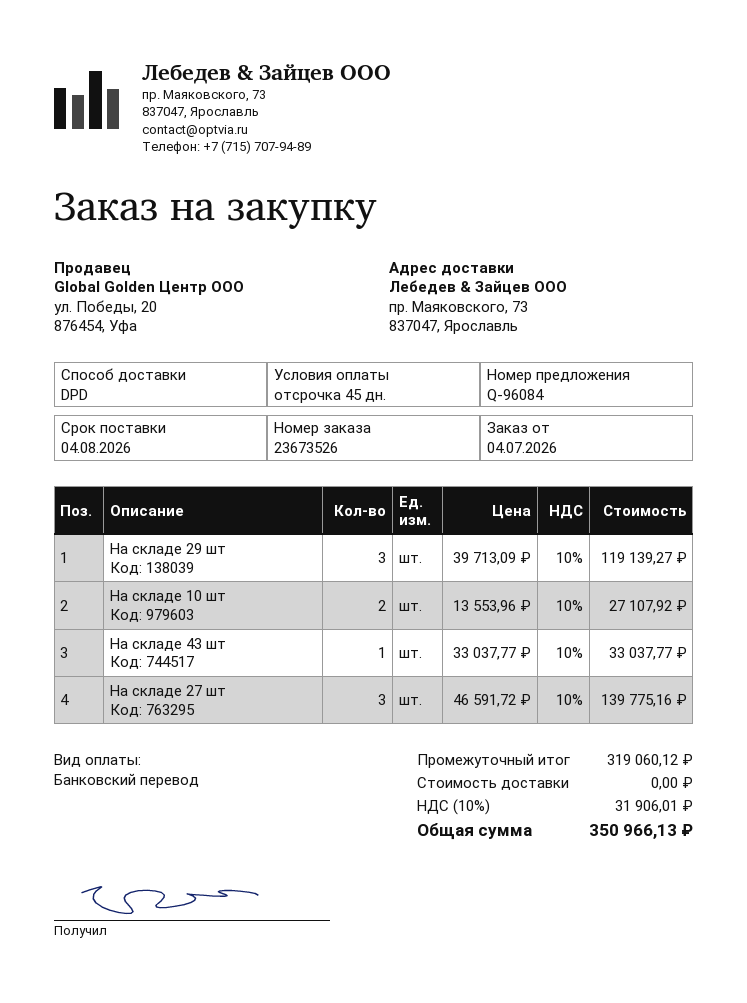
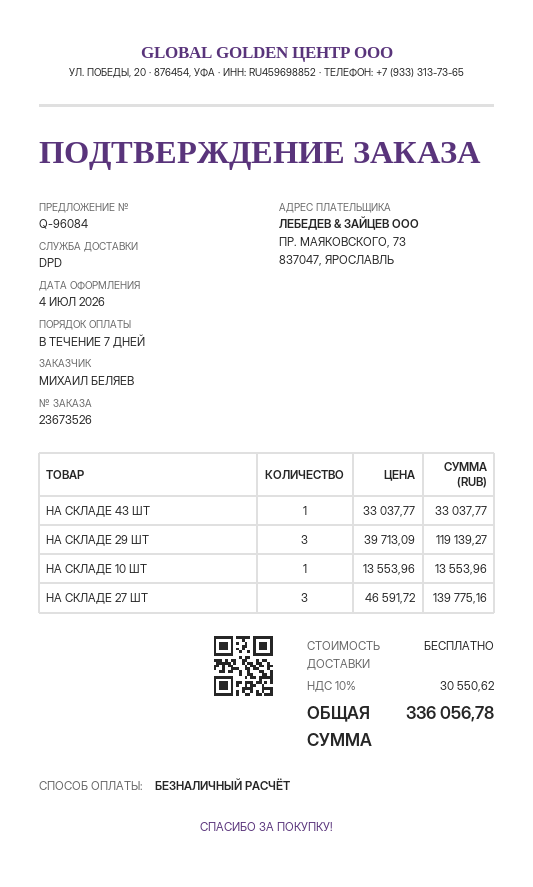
payment terms: 45 days -> 7 days
На складе 10 шт: 2 x 13553.96 = 27107.92 -> 1 x 13553.96 = 13553.96
tax: 10% = 31906.01 -> 10% = 30550.62
total: 350966.13 -> 336056.78

